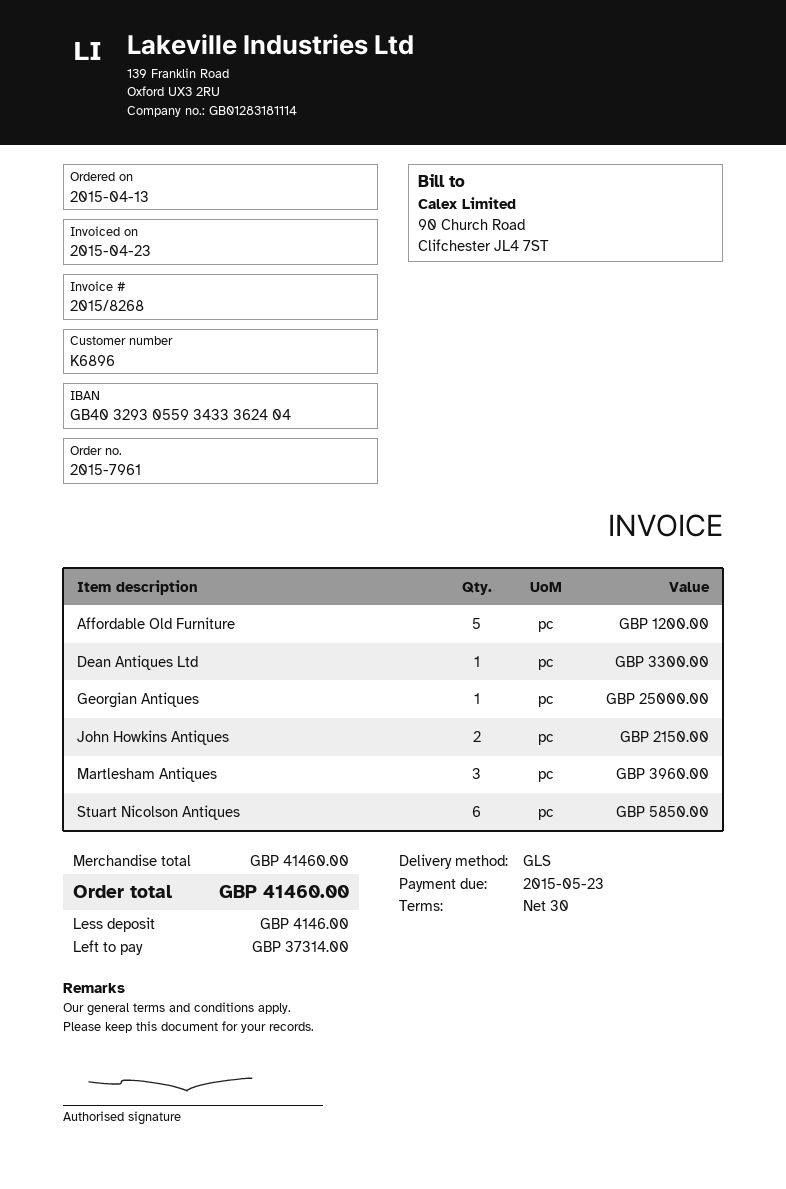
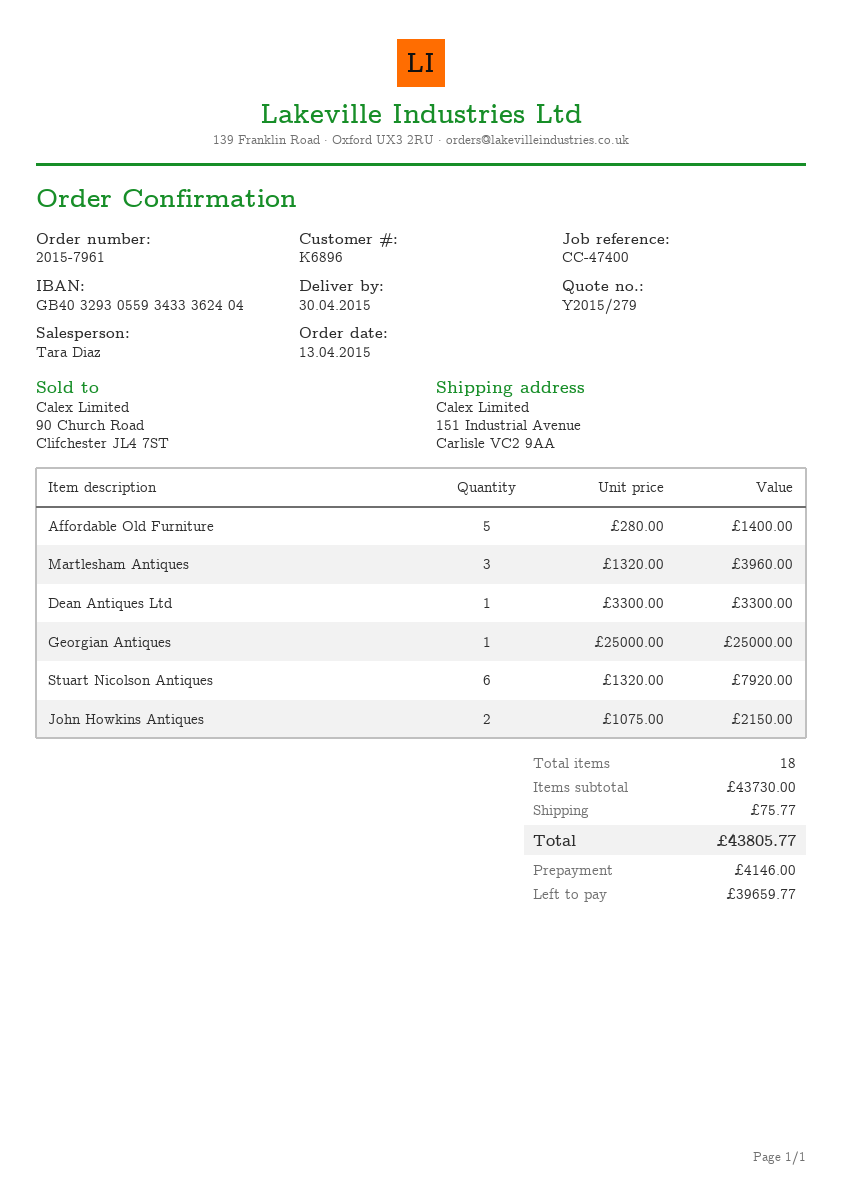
Affordable Old Furniture: 5 for 1200.00 -> 5 for 1400.00
Stuart Nicolson Antiques: 6 for 5850.00 -> 6 for 7920.00
subtotal: 41460.00 -> 43730.00
shipping: none -> 75.77
total: 41460.00 -> 43805.77
balance: 37314.00 -> 39659.77

